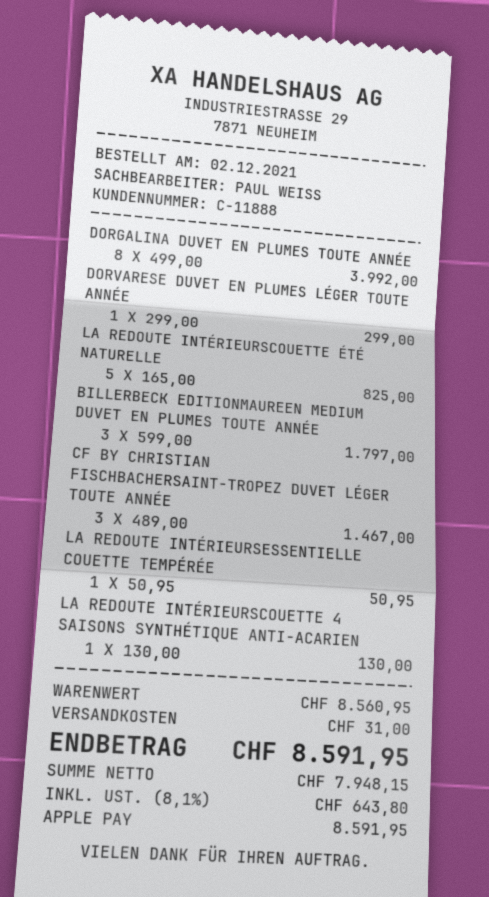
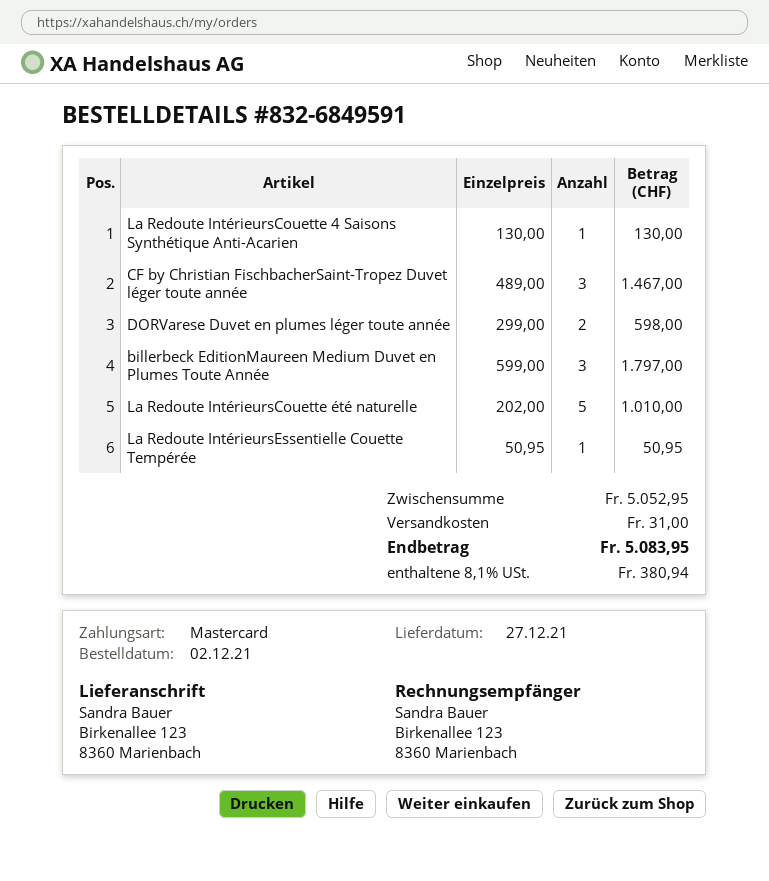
payment method: Apple Pay -> Mastercard
DORGALINA DUVET EN PLUMES TOUTE ANNÉE: 8 x 499.00 = 3992.00 -> none
DORVARESE DUVET EN PLUMES LÉGER TOUTE ANNÉE: 1 x 299.00 = 299.00 -> 2 x 299.00 = 598.00
LA REDOUTE INTÉRIEURSCOUETTE ÉTÉ NATURELLE: 5 x 165.00 = 825.00 -> 5 x 202.00 = 1010.00
subtotal: 8560.95 -> 5052.95
tax: 8.1% = 643.80 -> 8.1% = 380.94
total: 8591.95 -> 5083.95

